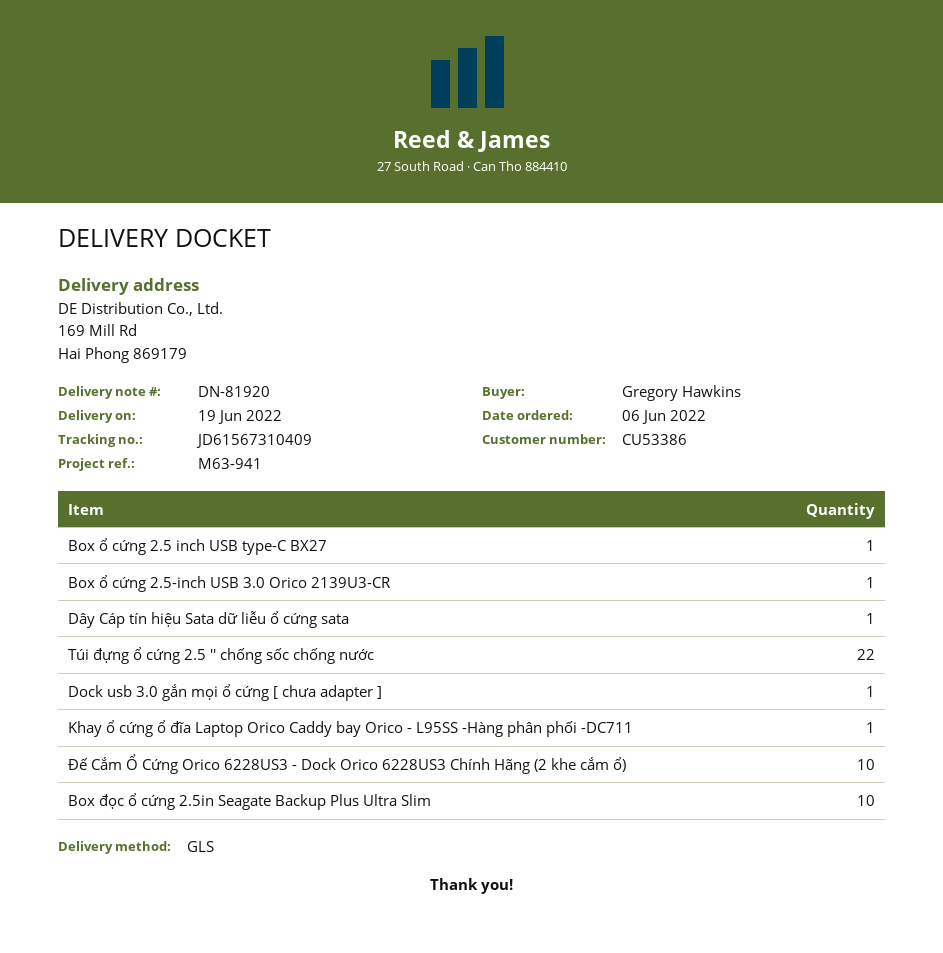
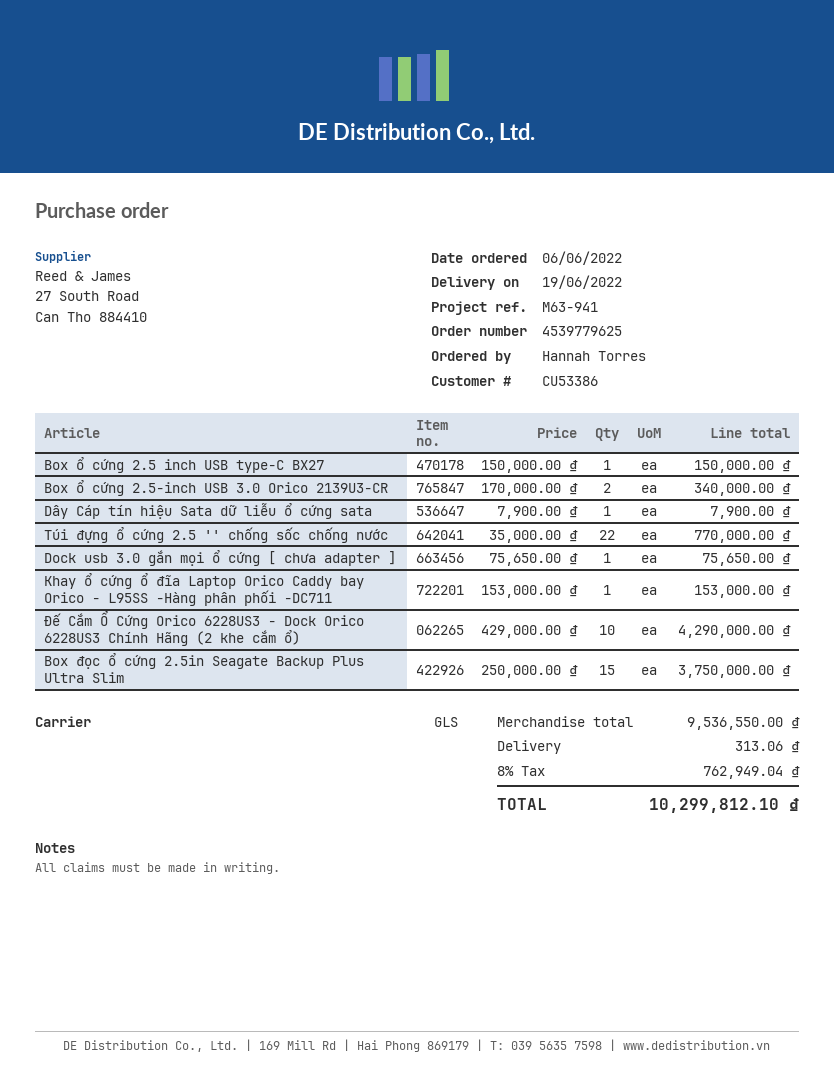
ordered by: Gregory Hawkins -> Hannah Torres
Box ổ cứng 2.5-inch USB 3.0 Orico 2139U3-CR: 1 -> 2
Box đọc ổ cứng 2.5in Seagate Backup Plus Ultra Slim: 10 -> 15

